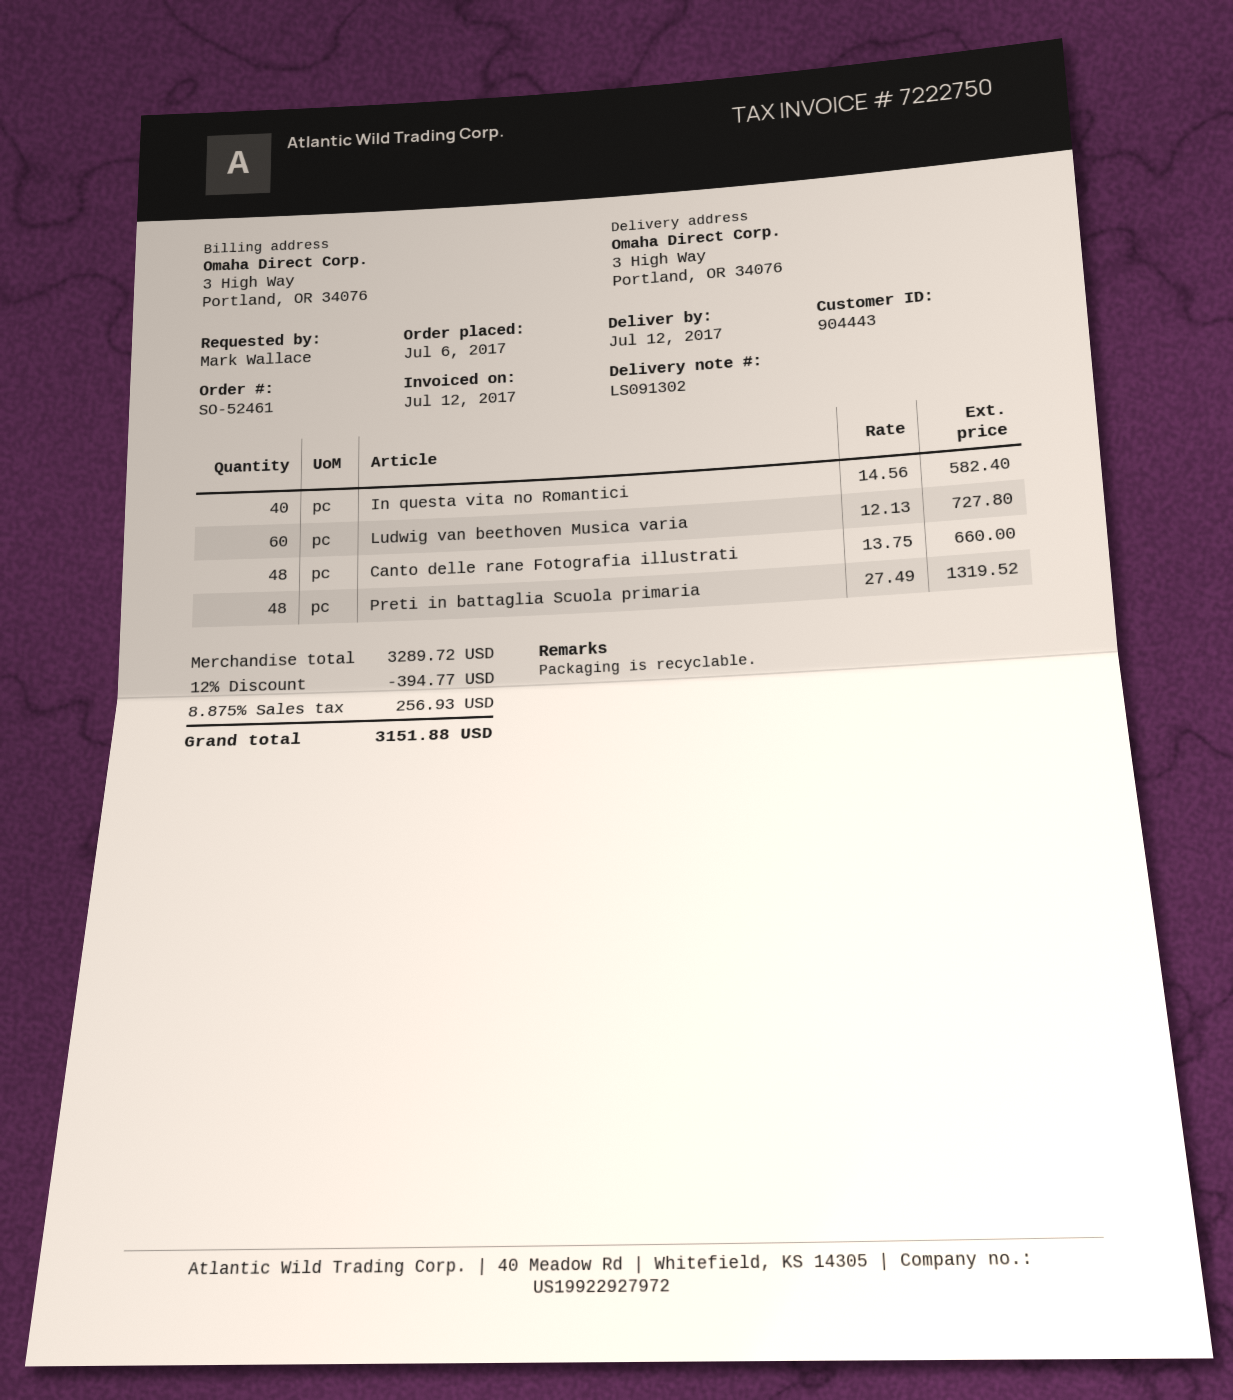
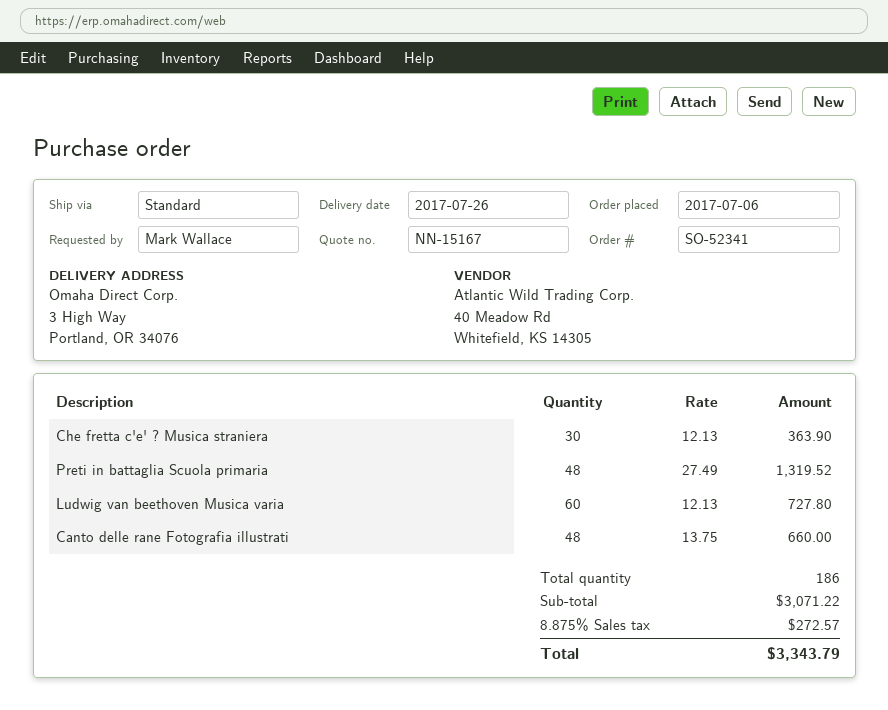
order number: SO-52461 -> SO-52341
delivery date: 2017-07-12 -> 2017-07-26
In questa vita no Romantici: 40 x 14.56 = 582.40 -> none
Che fretta c'e' ? Musica straniera: none -> 30 x 12.13 = 363.90
subtotal: 3289.72 -> 3071.22
discount: 12% = 394.77 -> none
tax: 8.875% = 256.93 -> 8.875% = 272.57
total: 3151.88 -> 3343.79

